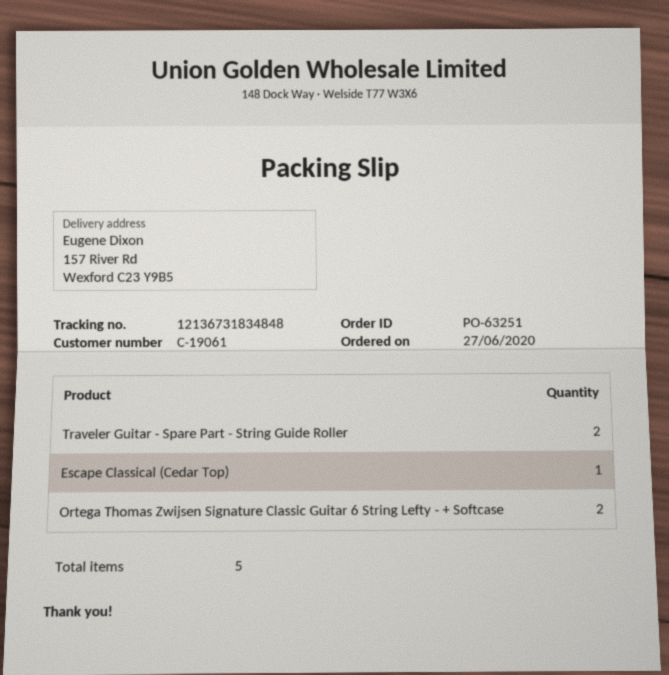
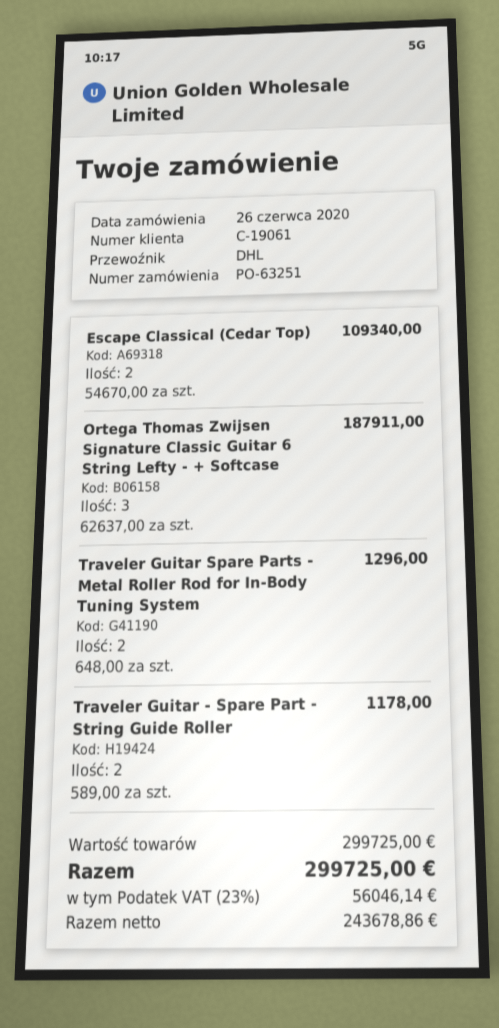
order date: 2020-06-27 -> 2020-06-26
Escape Classical (Cedar Top): 1 -> 2
Ortega Thomas Zwijsen Signature Classic Guitar 6 String Lefty - + Softcase: 2 -> 3
Traveler Guitar Spare Parts - Metal Roller Rod for In-Body Tuning System: none -> 2

